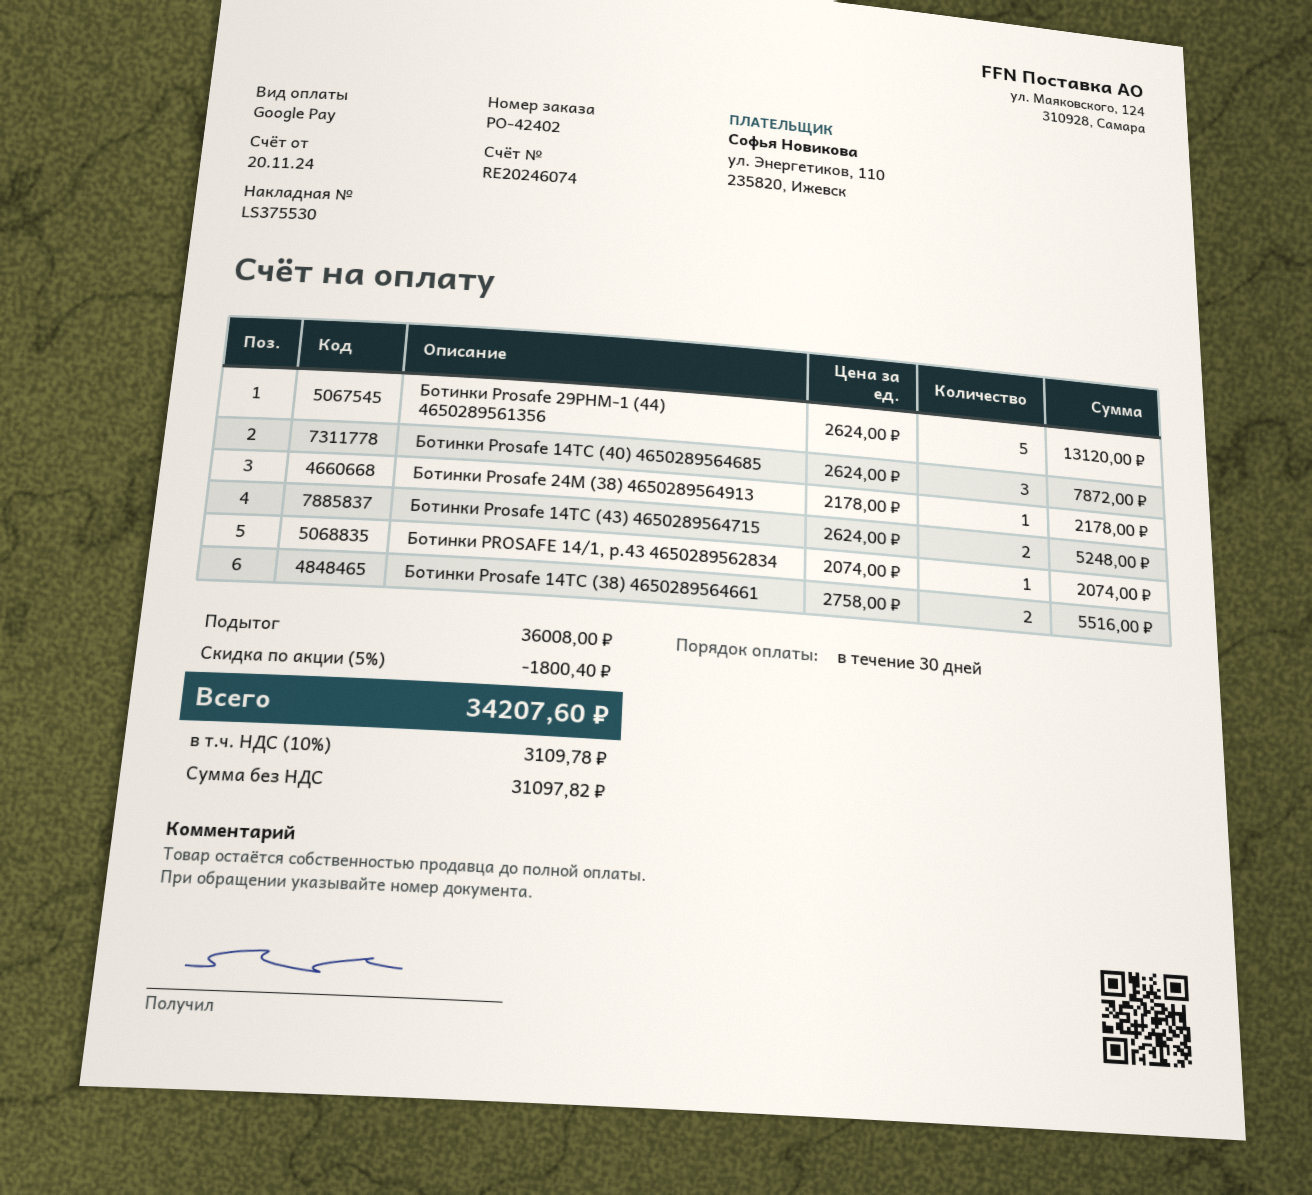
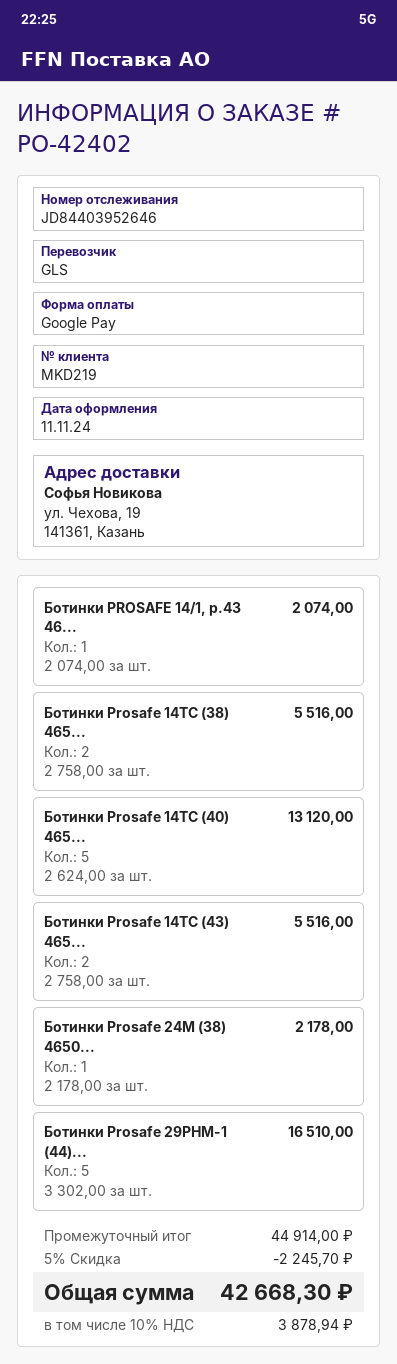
Ботинки Prosafe 29РНМ-1 (44) 4650289561356: 5 x 2624.00 = 13120.00 -> 5 x 3302.00 = 16510.00
Ботинки Prosafe 14ТС (40) 4650289564685: 3 x 2624.00 = 7872.00 -> 5 x 2624.00 = 13120.00
Ботинки Prosafe 14ТС (43) 4650289564715: 2 x 2624.00 = 5248.00 -> 2 x 2758.00 = 5516.00
subtotal: 36008.00 -> 44914.00
discount: 5% = 1800.40 -> 5% = 2245.70
tax: 10% = 3109.78 -> 10% = 3878.94
total: 34207.60 -> 42668.30

